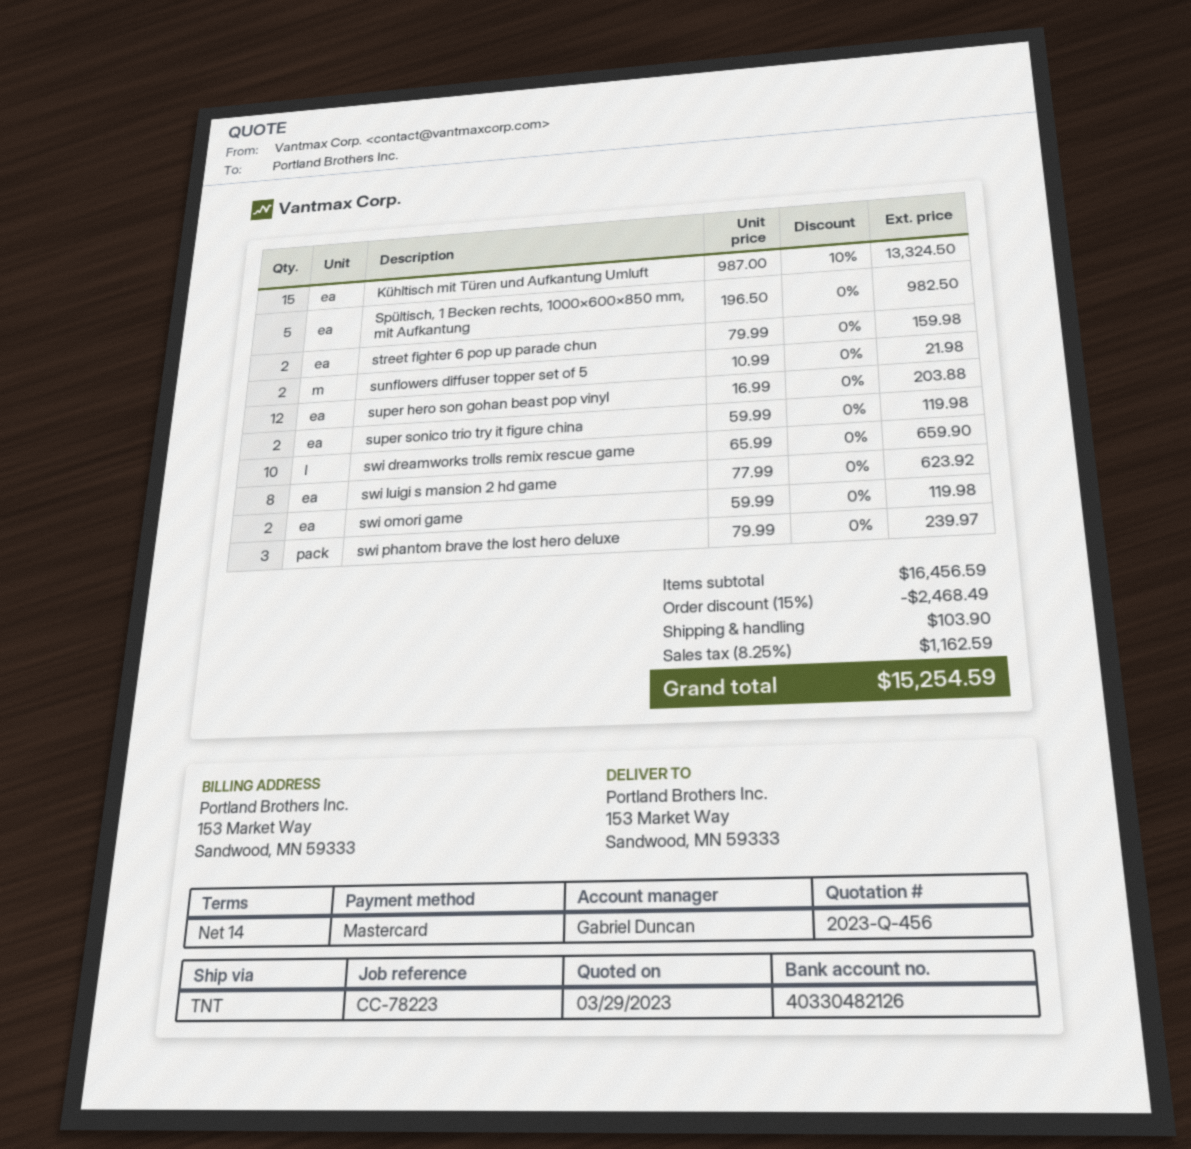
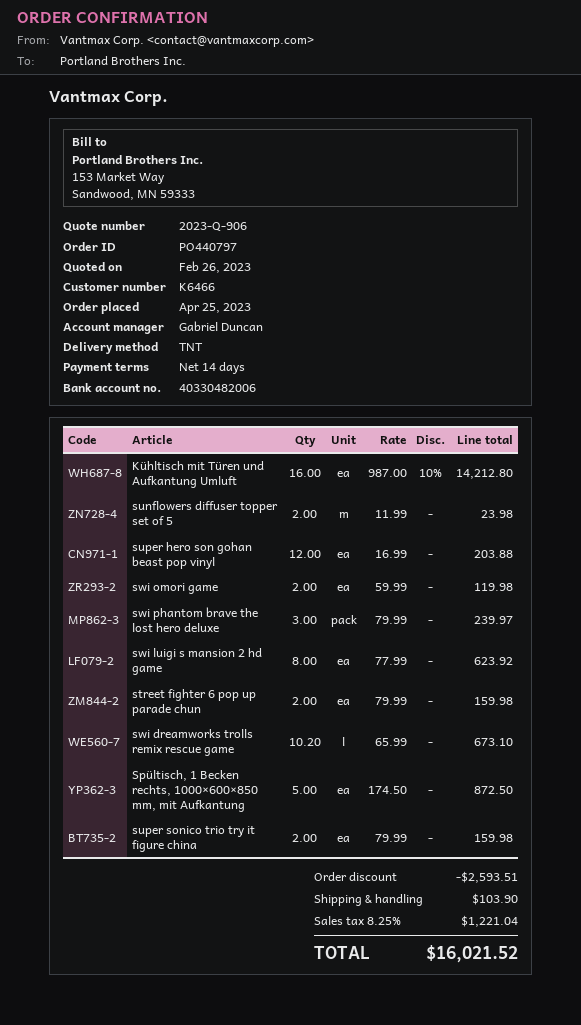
quote number: 2023-Q-456 -> 2023-Q-906
quote date: 2023-03-29 -> 2023-02-26
bank account: 40330482126 -> 40330482006
Kühltisch mit Türen und Aufkantung Umluft: 15 x 987.00 - 10% = 13324.50 -> 16 x 987.00 - 10% = 14212.80
Spültisch, 1 Becken rechts, 1000×600×850 mm, mit Aufkantung: 5 x 196.50 = 982.50 -> 5 x 174.50 = 872.50
sunflowers diffuser topper set of 5: 2 x 10.99 = 21.98 -> 2 x 11.99 = 23.98
super sonico trio try it figure china: 2 x 59.99 = 119.98 -> 2 x 79.99 = 159.98
swi dreamworks trolls remix rescue game: 10 x 65.99 = 659.90 -> 10.2 x 65.99 = 673.10
discount: 2468.49 -> 2593.51
tax: 8.25% = 1162.59 -> 8.25% = 1221.04
total: 15254.59 -> 16021.52

